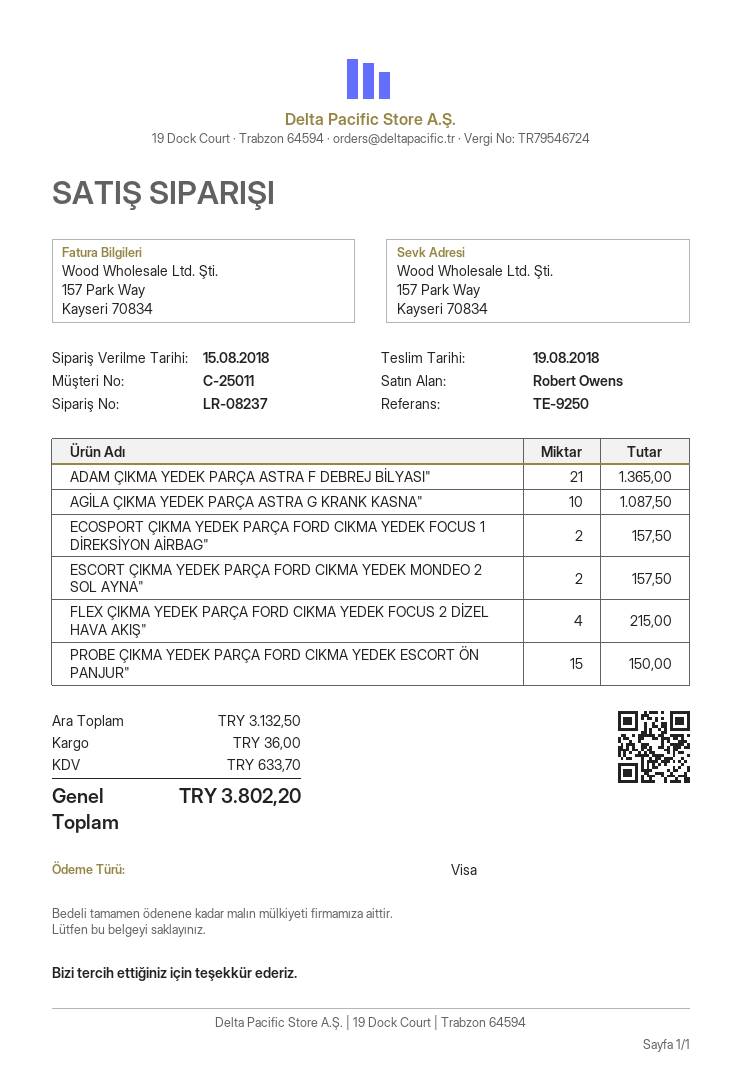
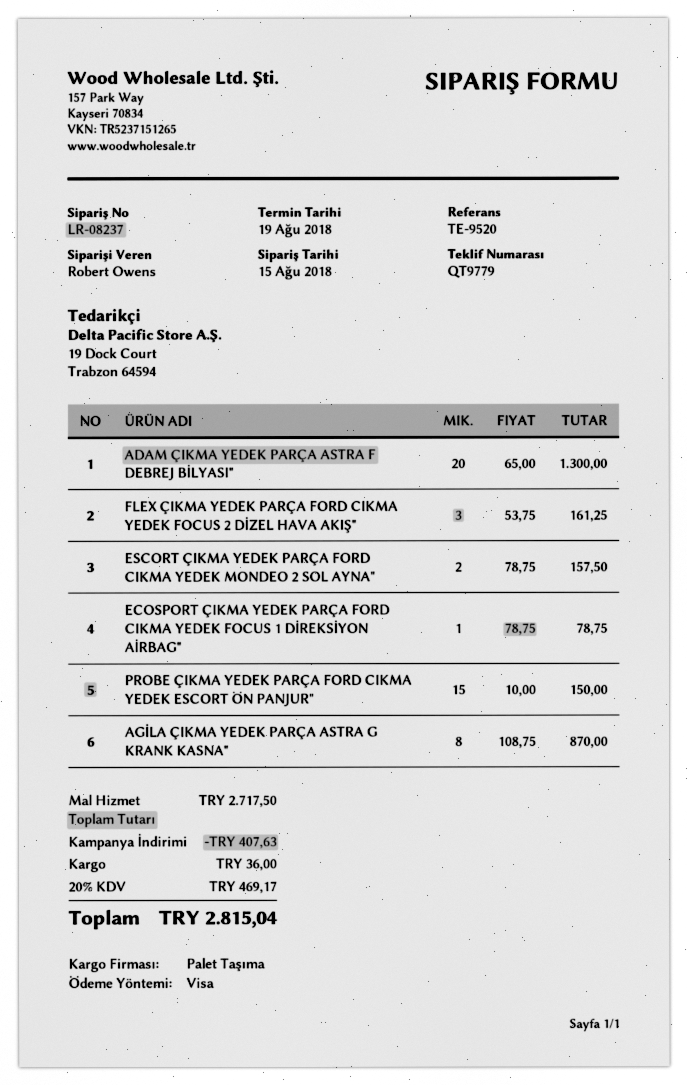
reference: TE-9250 -> TE-9520
ADAM ÇIKMA YEDEK PARÇA ASTRA F DEBREJ BİLYASI": 21 for 1365.00 -> 20 for 1300.00
AGİLA ÇIKMA YEDEK PARÇA ASTRA G KRANK KASNA": 10 for 1087.50 -> 8 for 870.00
ECOSPORT ÇIKMA YEDEK PARÇA FORD CIKMA YEDEK FOCUS 1 DİREKSİYON AİRBAG": 2 for 157.50 -> 1 for 78.75
FLEX ÇIKMA YEDEK PARÇA FORD CIKMA YEDEK FOCUS 2 DİZEL HAVA AKIŞ": 4 for 215.00 -> 3 for 161.25
subtotal: 3132.50 -> 2717.50
discount: none -> 407.63
tax: 633.70 -> 469.17
total: 3802.20 -> 2815.04

